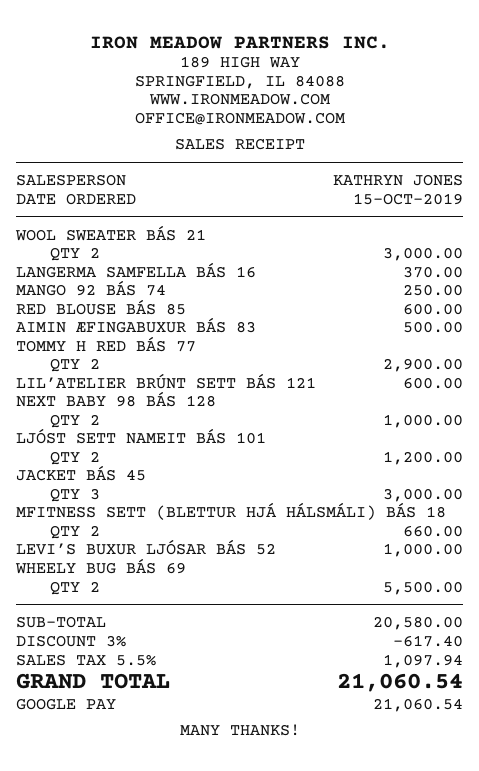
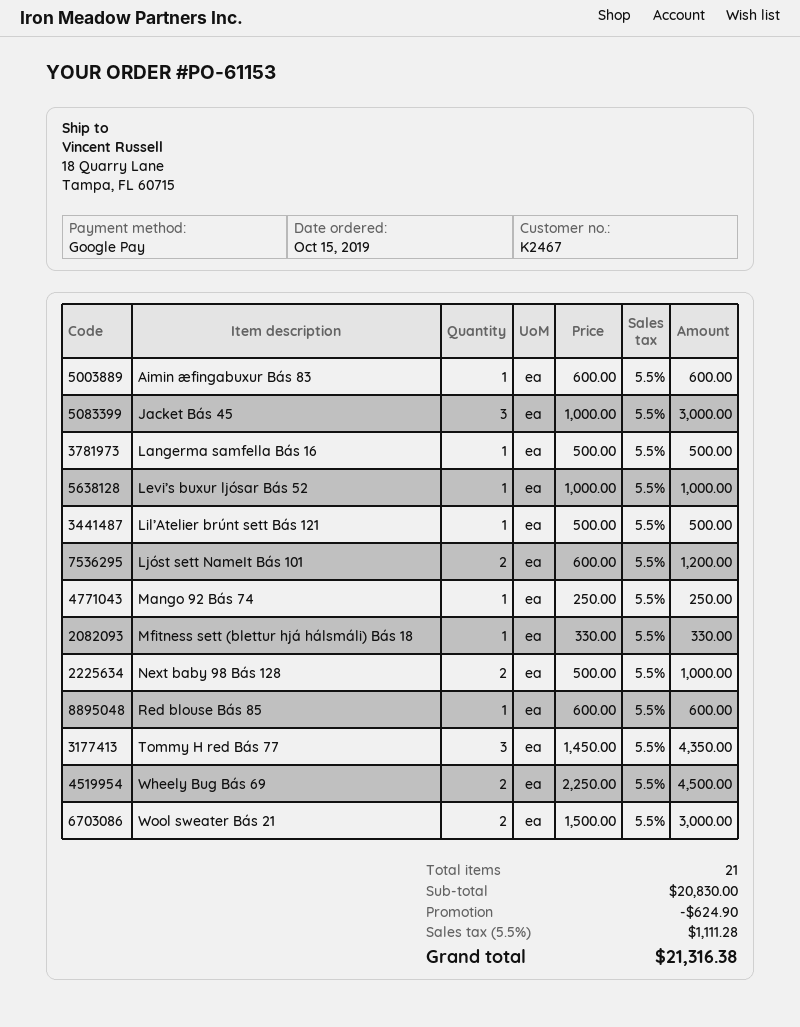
LANGERMA SAMFELLA BÁS 16: 1 for 370.00 -> 1 for 500.00
AIMIN ÆFINGABUXUR BÁS 83: 1 for 500.00 -> 1 for 600.00
TOMMY H RED BÁS 77: 2 for 2900.00 -> 3 for 4350.00
LIL’ATELIER BRÚNT SETT BÁS 121: 1 for 600.00 -> 1 for 500.00
MFITNESS SETT (BLETTUR HJÁ HÁLSMÁLI) BÁS 18: 2 for 660.00 -> 1 for 330.00
WHEELY BUG BÁS 69: 2 for 5500.00 -> 2 for 4500.00
subtotal: 20580.00 -> 20830.00
discount: 617.40 -> 624.90
tax: 5.5% = 1097.94 -> 5.5% = 1111.28
total: 21060.54 -> 21316.38

